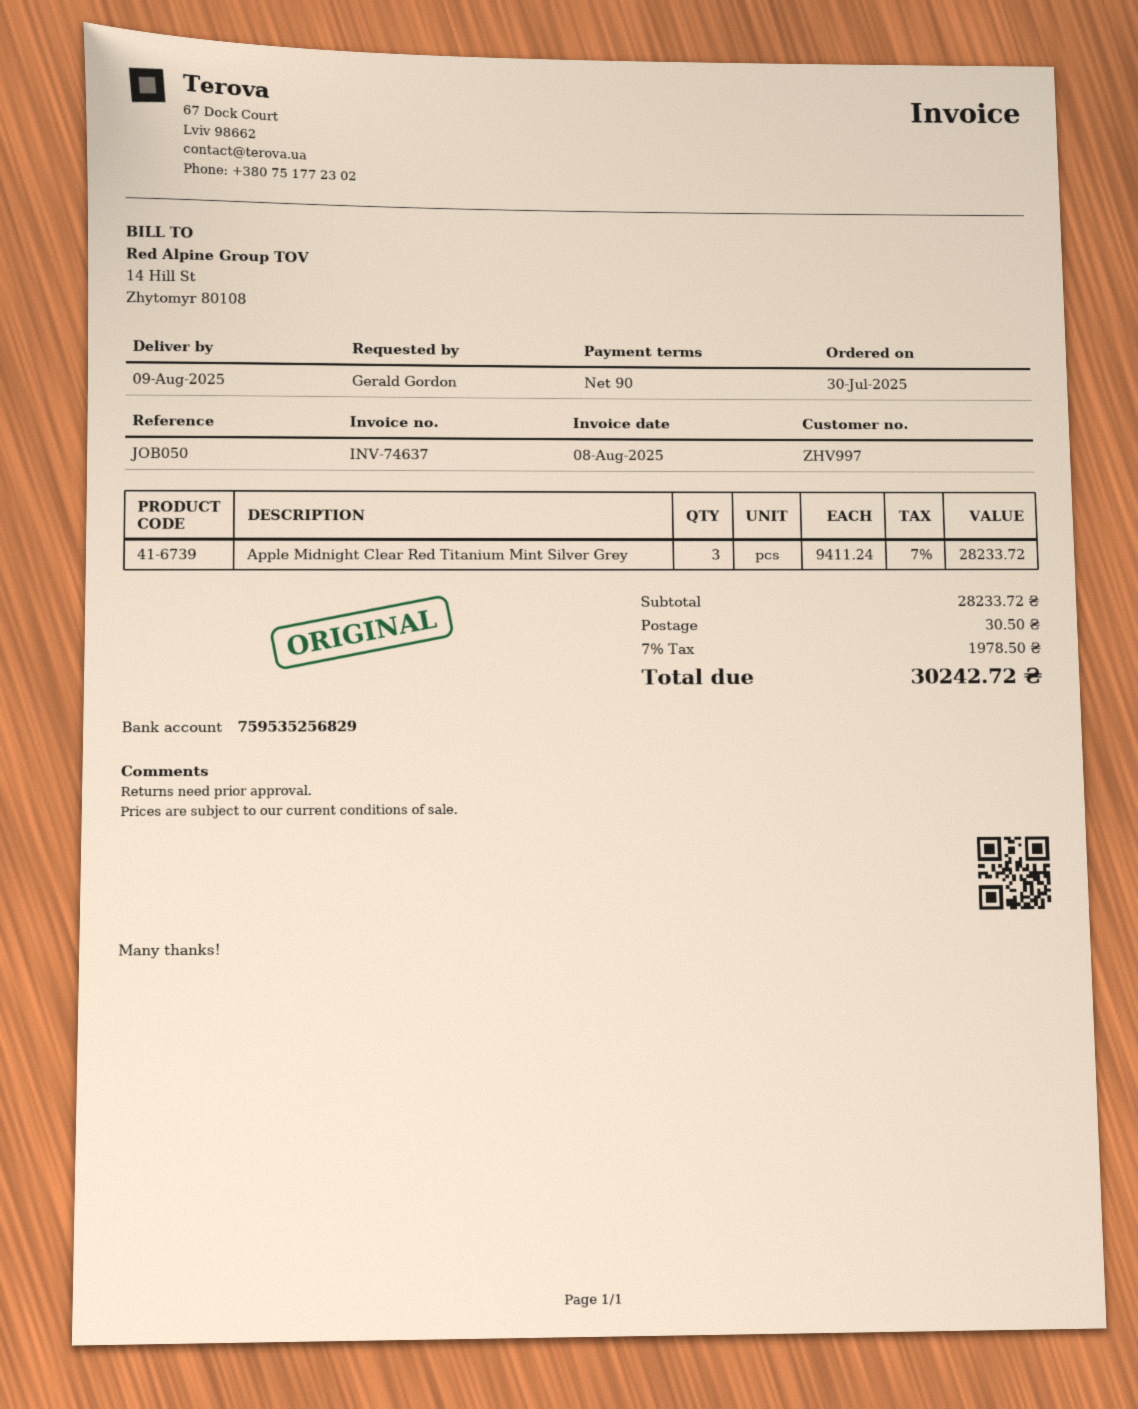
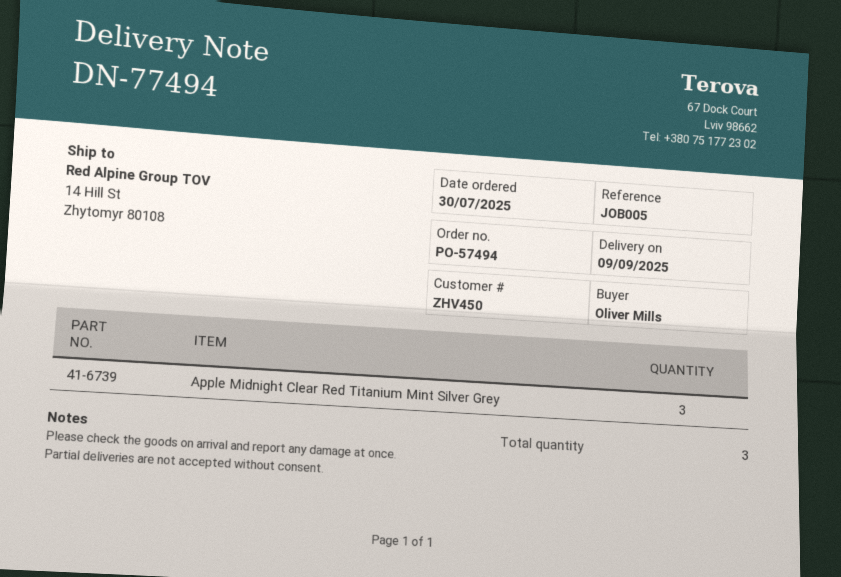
delivery date: 2025-08-09 -> 2025-09-09
customer number: ZHV997 -> ZHV450
reference: JOB050 -> JOB005
ordered by: Gerald Gordon -> Oliver Mills

